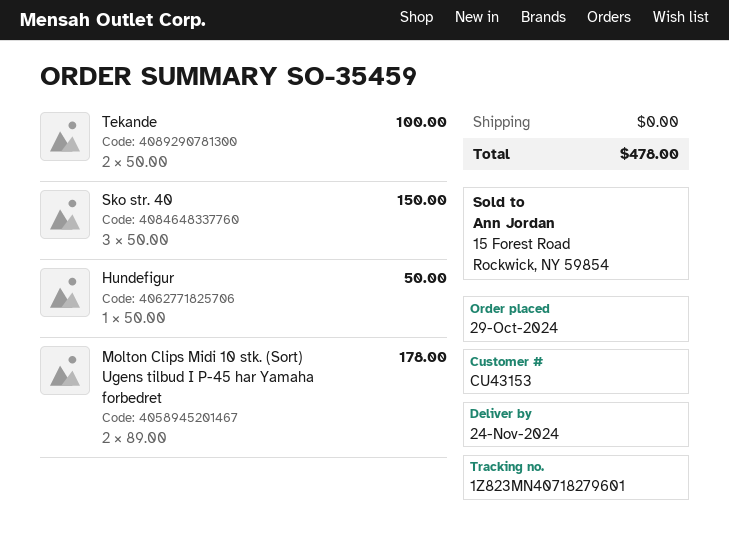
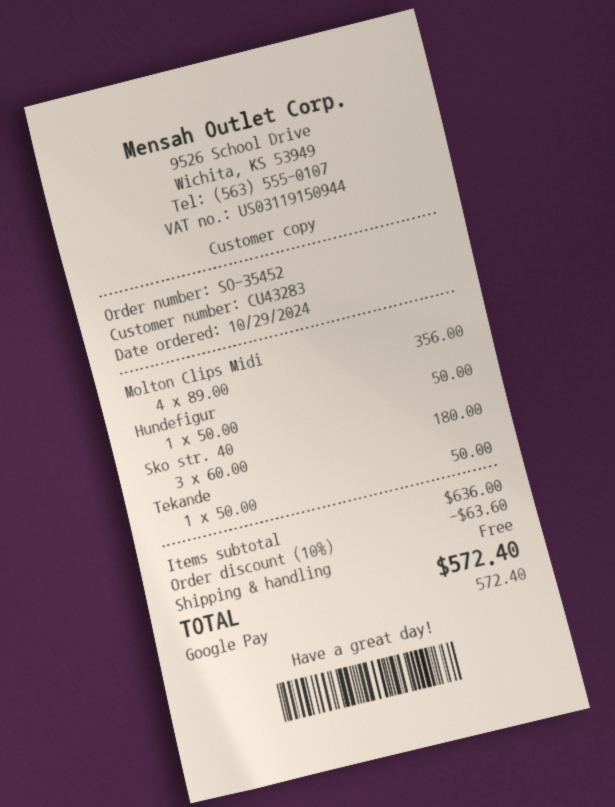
order number: SO-35459 -> SO-35452
customer number: CU43153 -> CU43283
Tekande: 2 x 50.00 = 100.00 -> 1 x 50.00 = 50.00
Sko str. 40: 3 x 50.00 = 150.00 -> 3 x 60.00 = 180.00
Molton Clips Midi 10 stk. (Sort) Ugens tilbud I P-45 har Yamaha forbedret: 2 x 89.00 = 178.00 -> 4 x 89.00 = 356.00
discount: none -> 10% = 63.60
total: 478.00 -> 572.40

